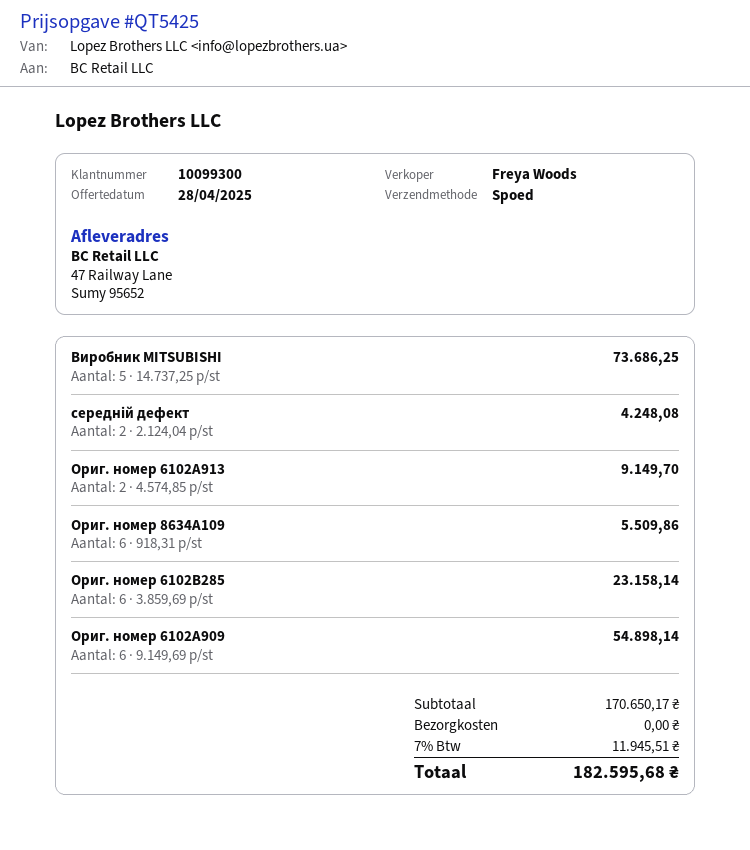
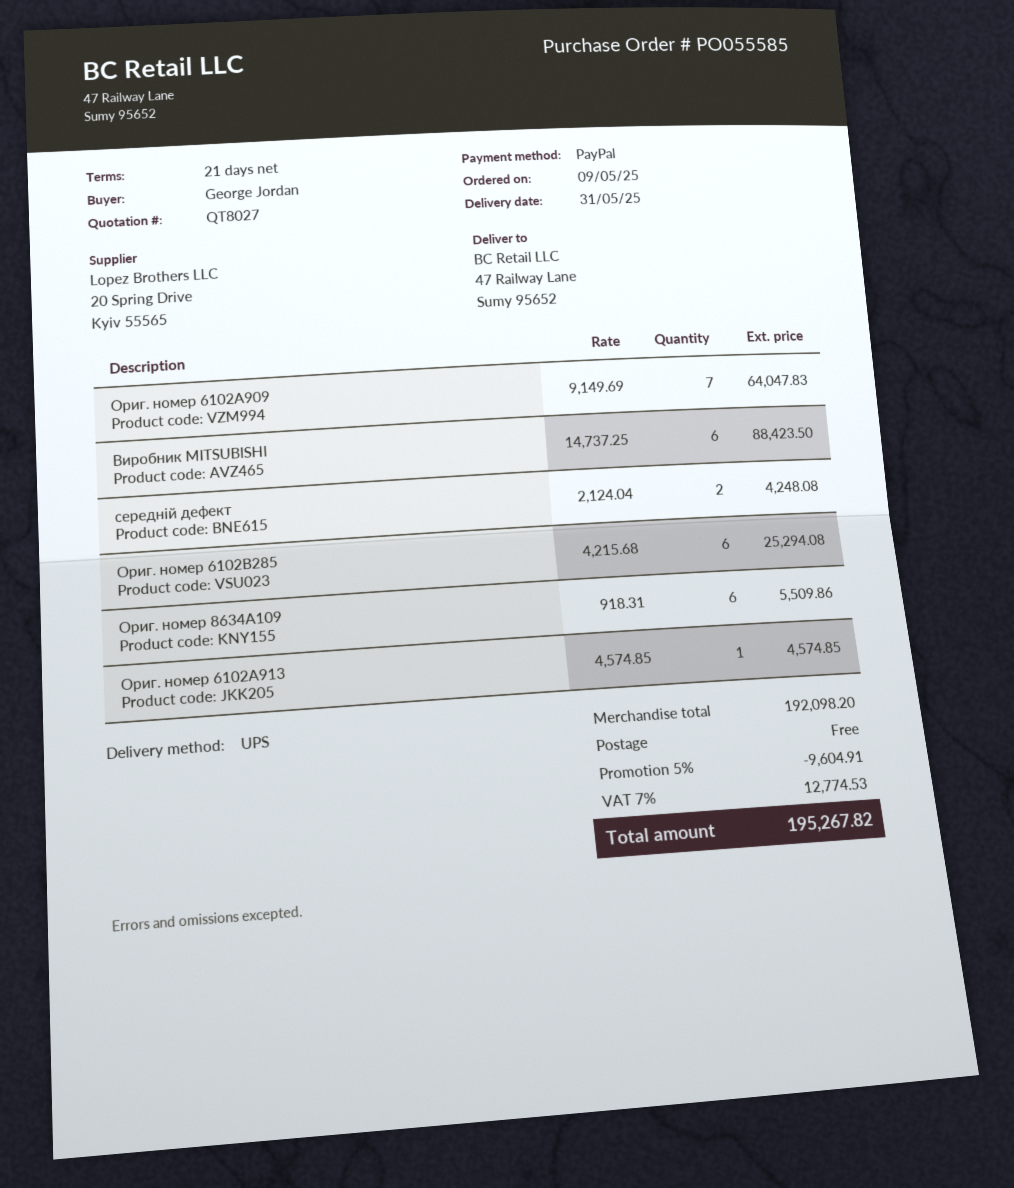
quote number: QT5425 -> QT8027
shipping method: express -> UPS
Виробник MITSUBISHI: 5 x 14737.25 = 73686.25 -> 6 x 14737.25 = 88423.50
Ориг. номер 6102A913: 2 x 4574.85 = 9149.70 -> 1 x 4574.85 = 4574.85
Ориг. номер 6102B285: 6 x 3859.69 = 23158.14 -> 6 x 4215.68 = 25294.08
Ориг. номер 6102A909: 6 x 9149.69 = 54898.14 -> 7 x 9149.69 = 64047.83
subtotal: 170650.17 -> 192098.20
discount: none -> 5% = 9604.91
tax: 7% = 11945.51 -> 7% = 12774.53
total: 182595.68 -> 195267.82

